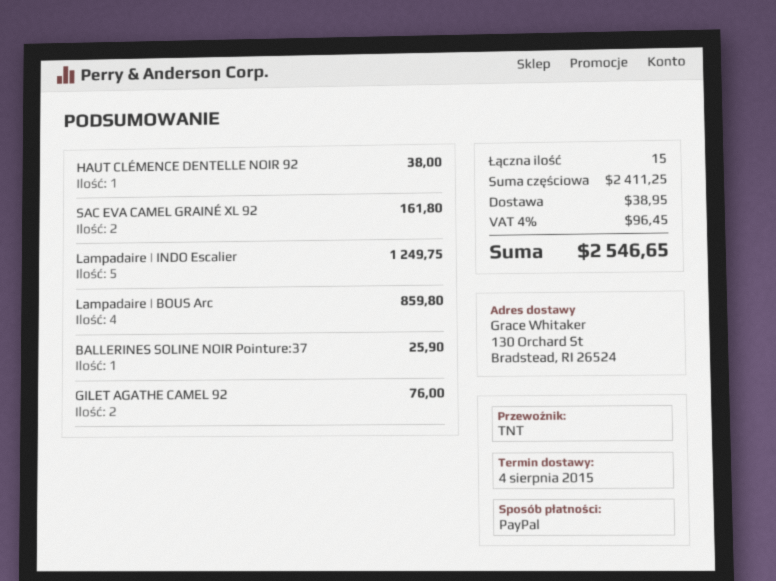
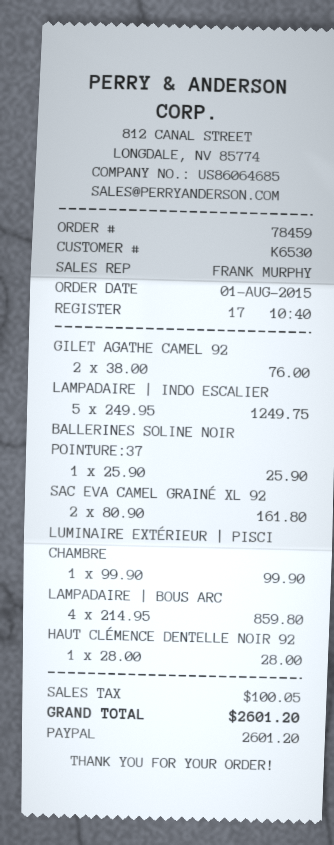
HAUT CLÉMENCE DENTELLE NOIR 92: 1 for 38.00 -> 1 for 28.00
LUMINAIRE EXTÉRIEUR | PISCI CHAMBRE: none -> 1 for 99.90
shipping: 38.95 -> none
tax: 96.45 -> 100.05
total: 2546.65 -> 2601.20

